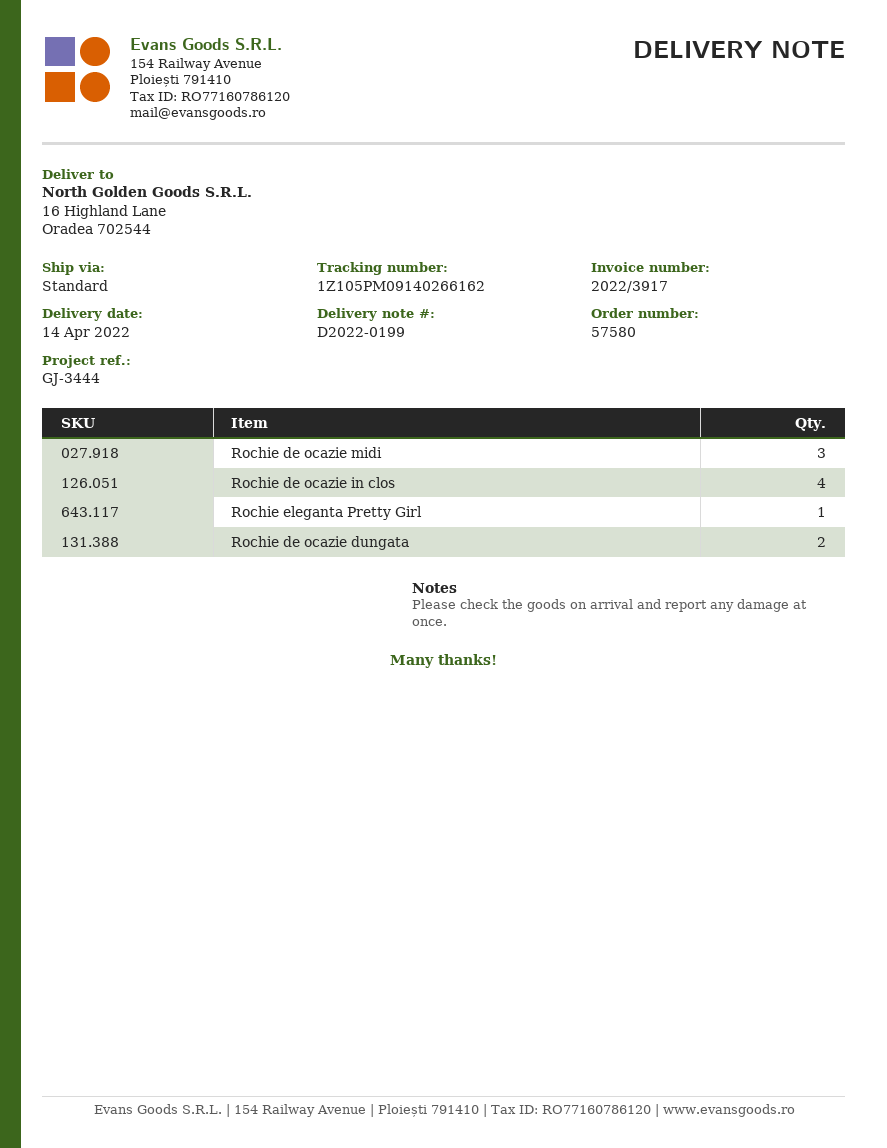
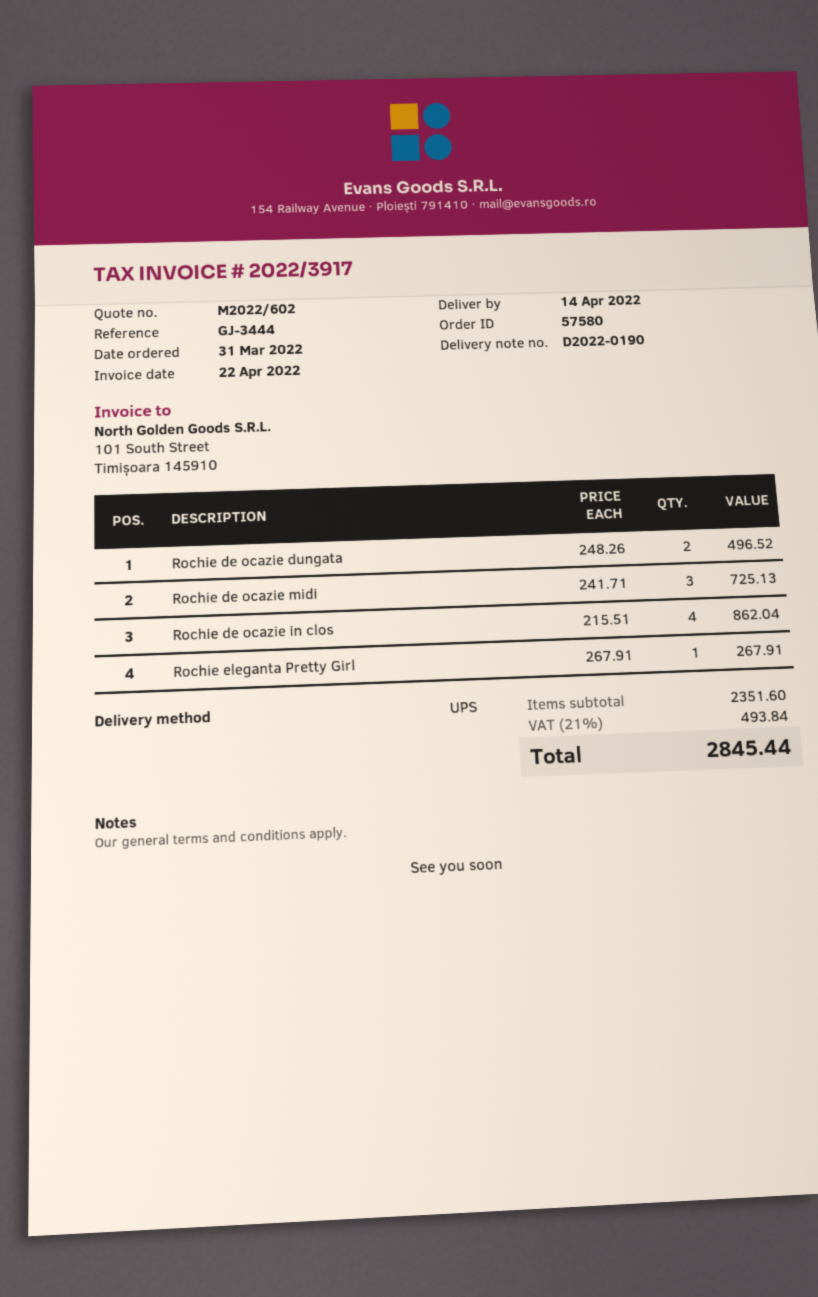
delivery note number: D2022-0199 -> D2022-0190
shipping method: standard -> UPS

